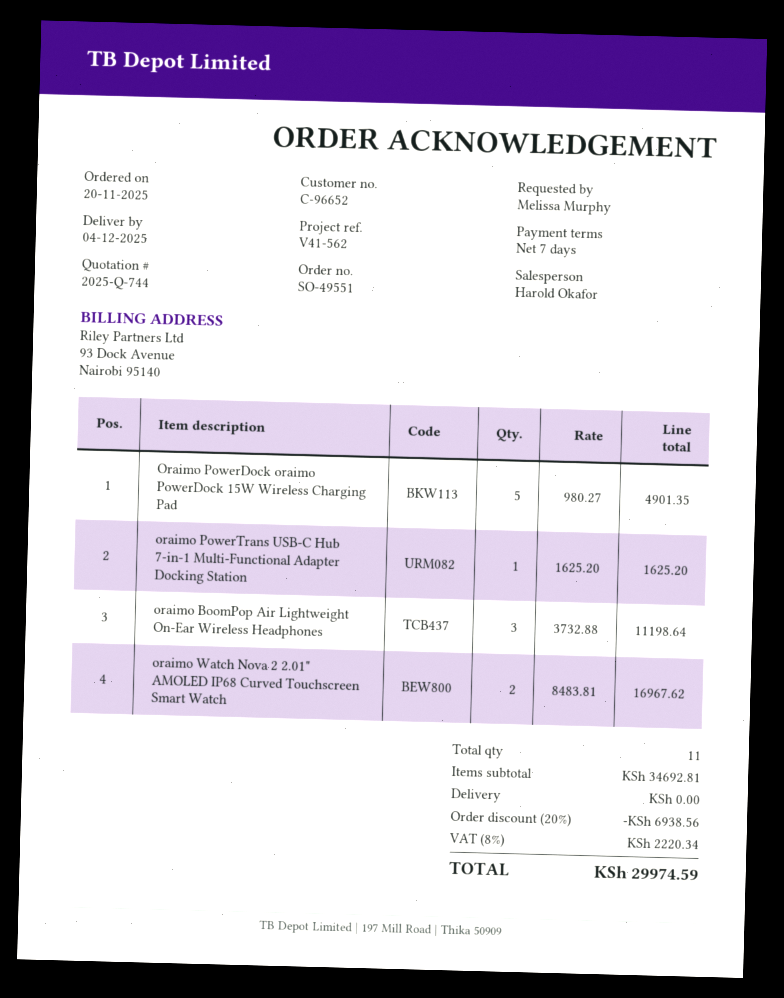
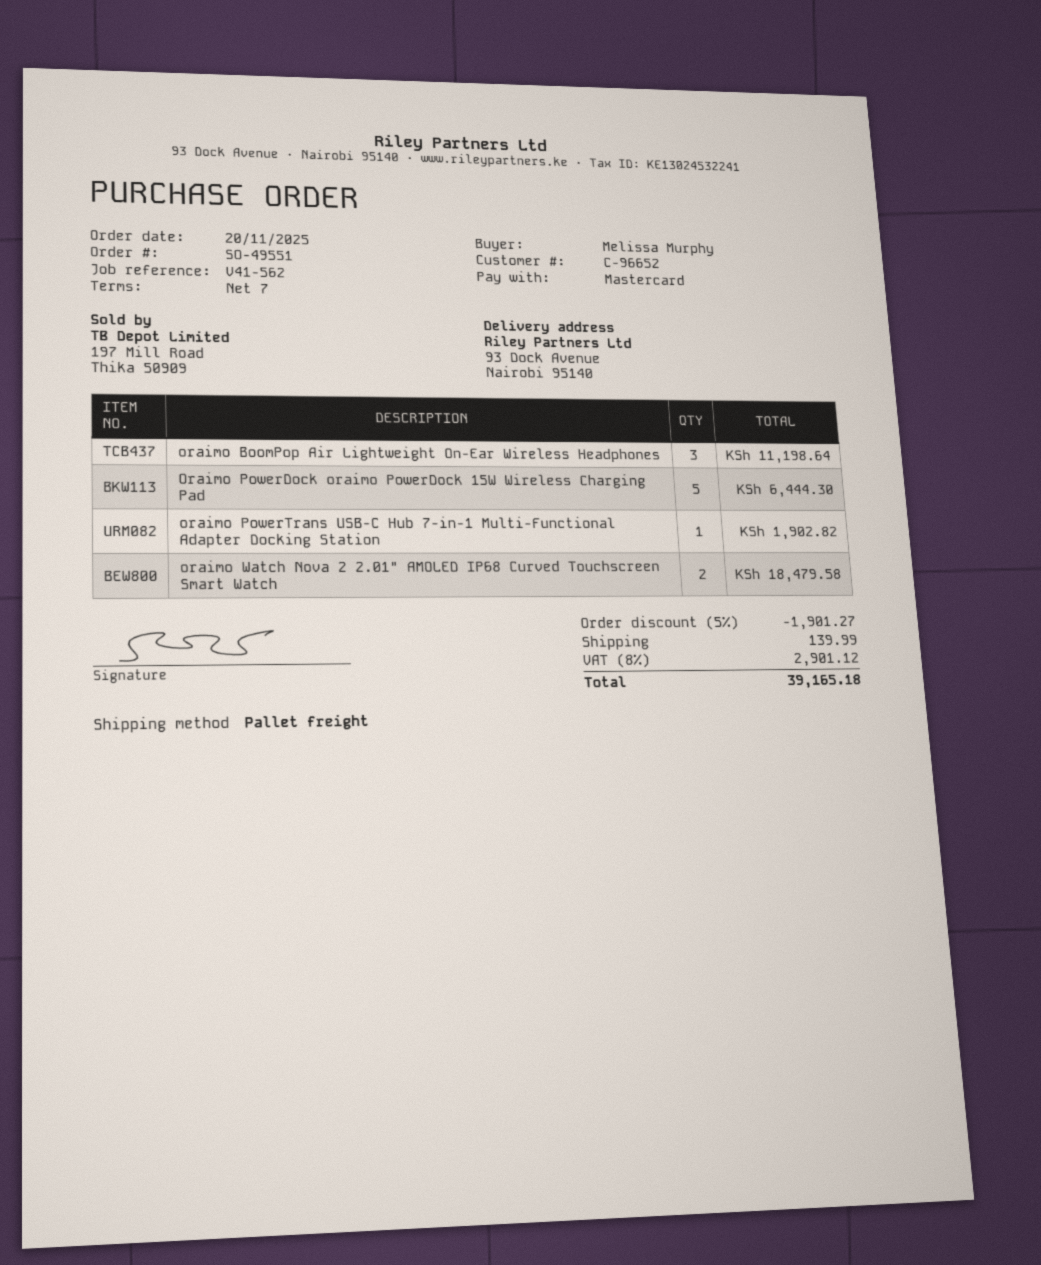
Oraimo PowerDock oraimo PowerDock 15W Wireless Charging Pad: 5 for 4901.35 -> 5 for 6444.30
oraimo PowerTrans USB-C Hub 7-in-1 Multi-Functional Adapter Docking Station: 1 for 1625.20 -> 1 for 1902.82
oraimo Watch Nova 2 2.01" AMOLED IP68 Curved Touchscreen Smart Watch: 2 for 16967.62 -> 2 for 18479.58
discount: 20% = 6938.56 -> 5% = 1901.27
shipping: 0.00 -> 139.99
tax: 8% = 2220.34 -> 8% = 2901.12
total: 29974.59 -> 39165.18

